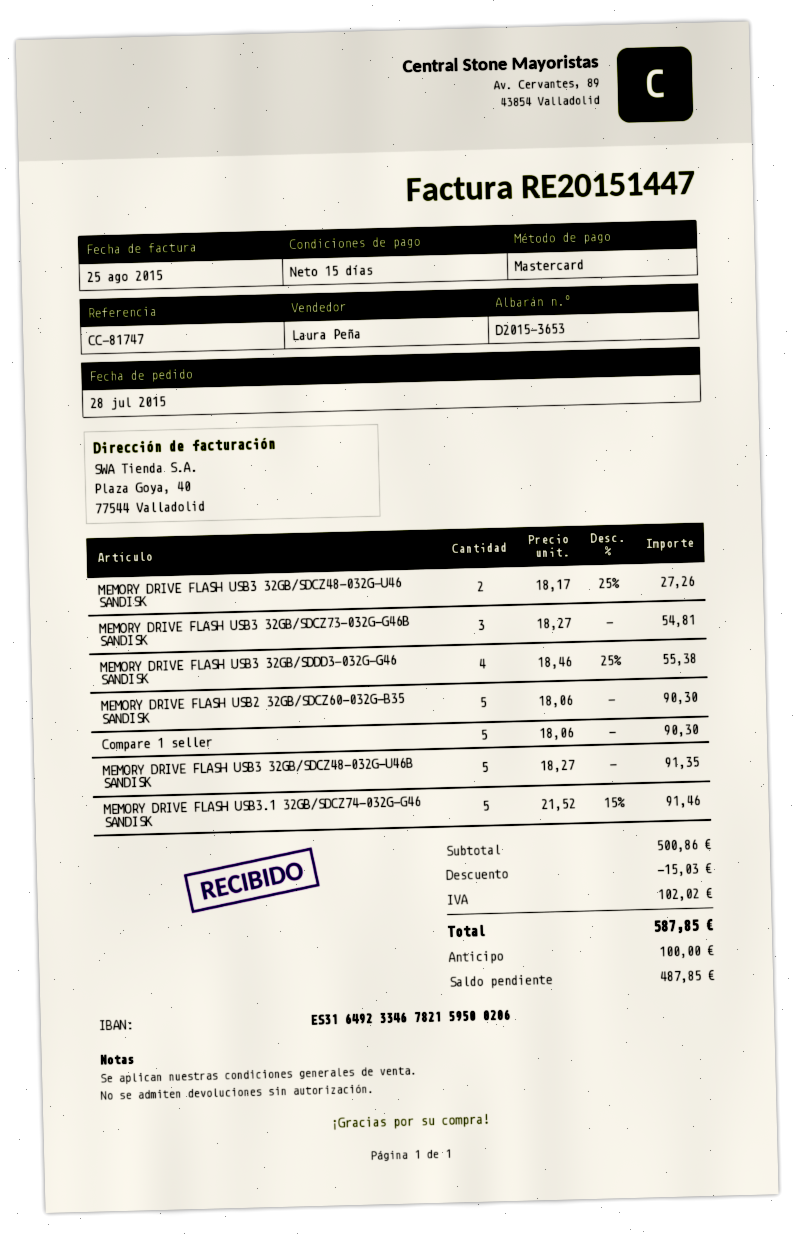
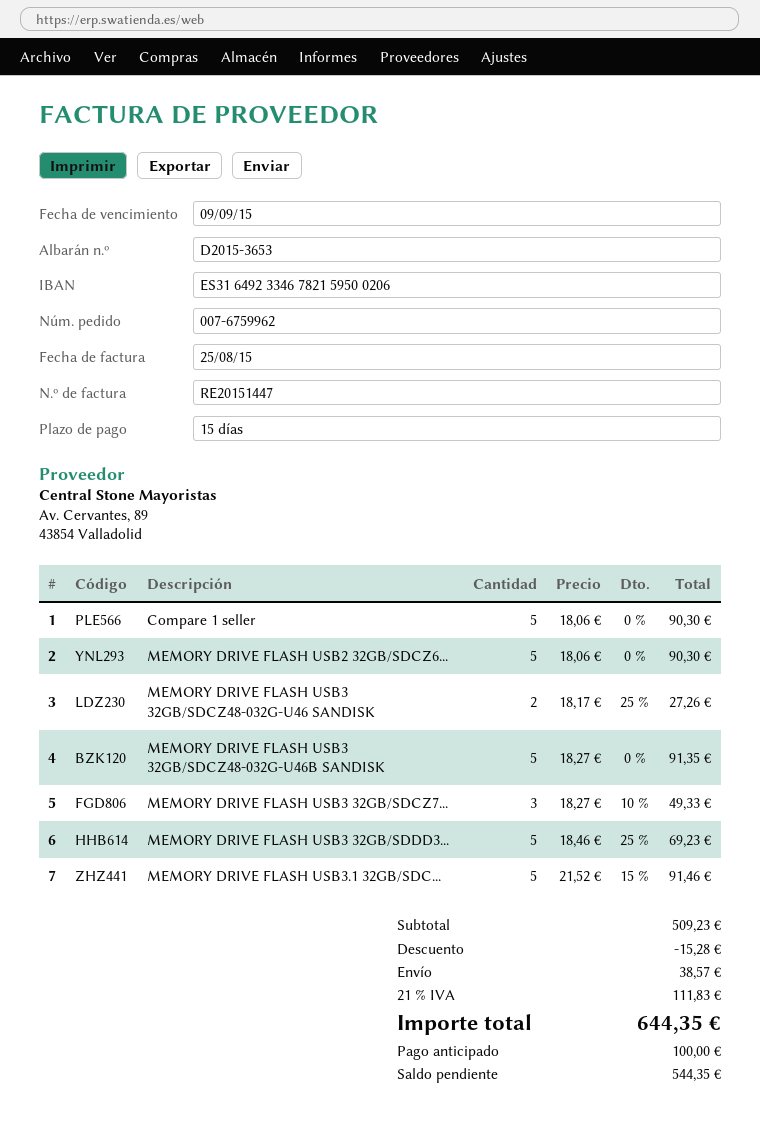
MEMORY DRIVE FLASH USB3 32GB/SDCZ73-032G-G46B SANDISK: 3 x 18.27 = 54.81 -> 3 x 18.27 - 10% = 49.33
MEMORY DRIVE FLASH USB3 32GB/SDDD3-032G-G46 SANDISK: 4 x 18.46 - 25% = 55.38 -> 5 x 18.46 - 25% = 69.23
subtotal: 500.86 -> 509.23
discount: 15.03 -> 15.28
shipping: none -> 38.57
tax: 102.02 -> 111.83
total: 587.85 -> 644.35
balance: 487.85 -> 544.35

